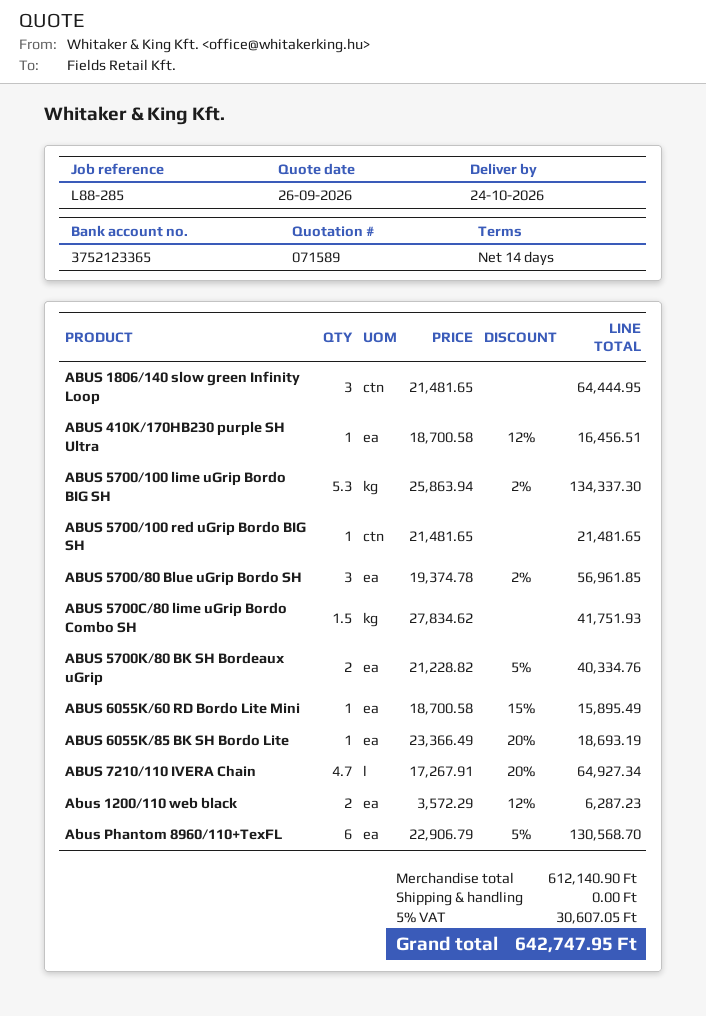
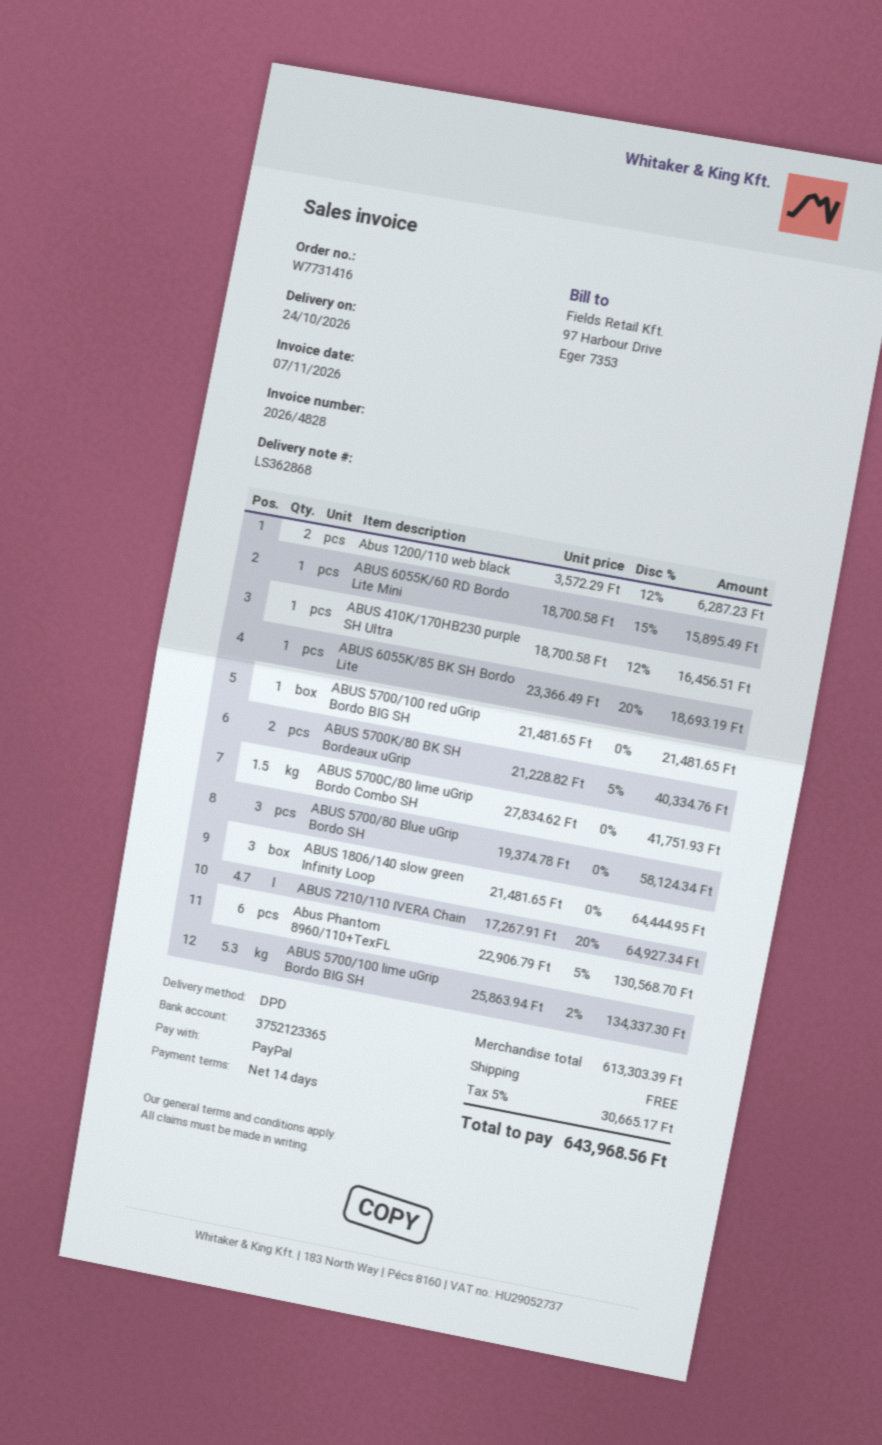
ABUS 5700/80 Blue uGrip Bordo SH: 3 x 19374.78 - 2% = 56961.85 -> 3 x 19374.78 = 58124.34
subtotal: 612140.90 -> 613303.39
tax: 5% = 30607.05 -> 5% = 30665.17
total: 642747.95 -> 643968.56

